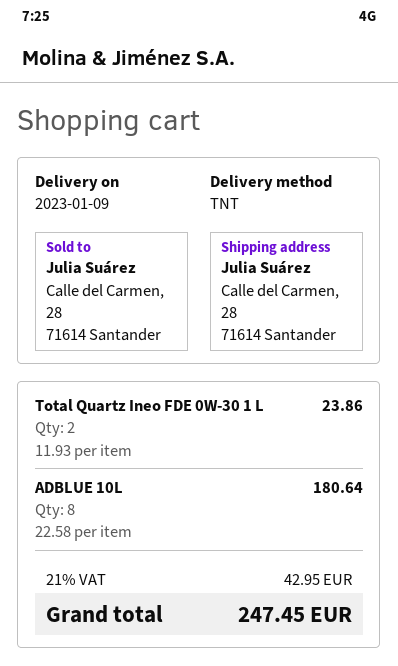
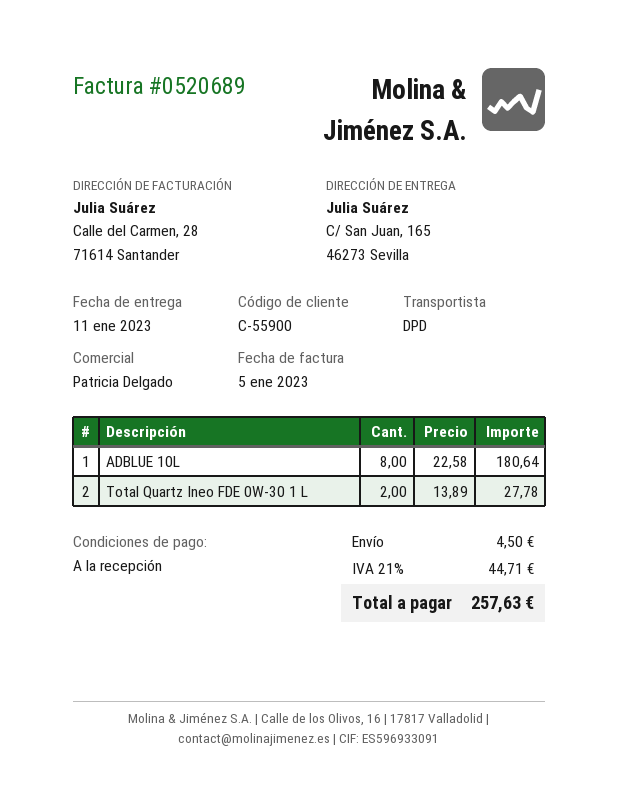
delivery date: 2023-01-09 -> 2023-01-11
shipping method: TNT -> DPD
ship to: Calle del Carmen, 28, 71614 Santander -> C/ San Juan, 165, 46273 Sevilla
Total Quartz Ineo FDE 0W-30 1 L: 2 x 11.93 = 23.86 -> 2 x 13.89 = 27.78
shipping: none -> 4.50
tax: 21% = 42.95 -> 21% = 44.71
total: 247.45 -> 257.63

